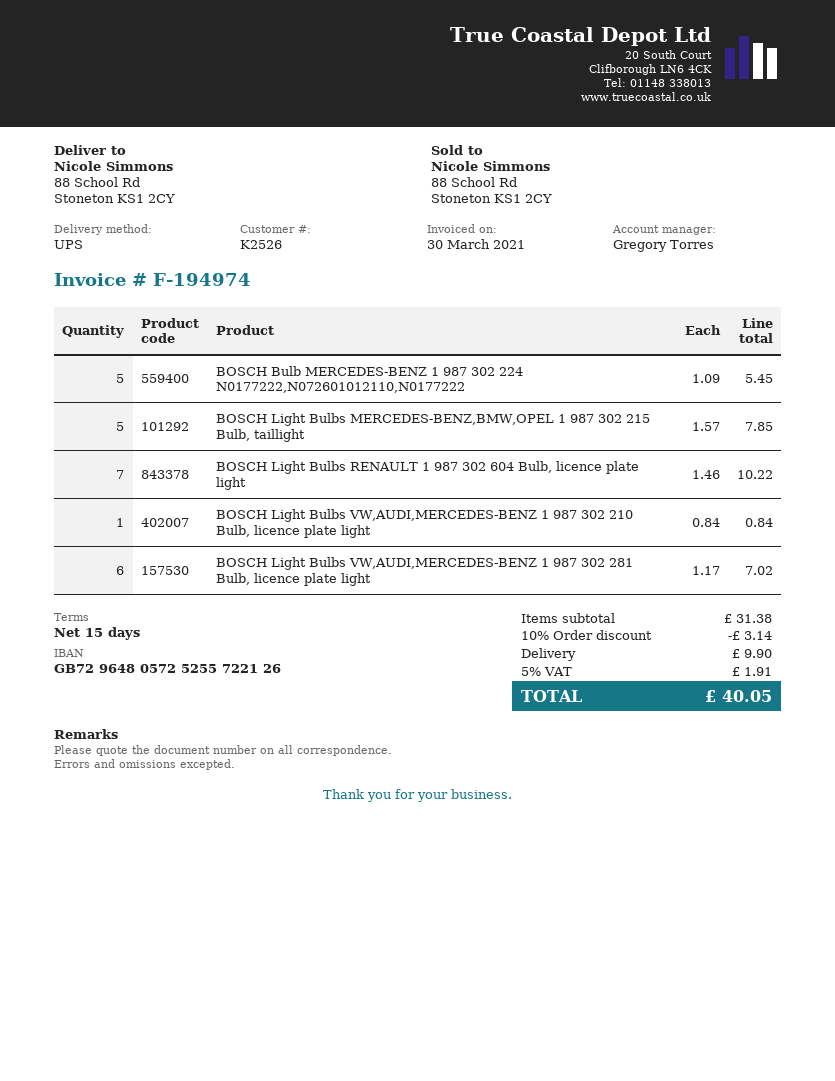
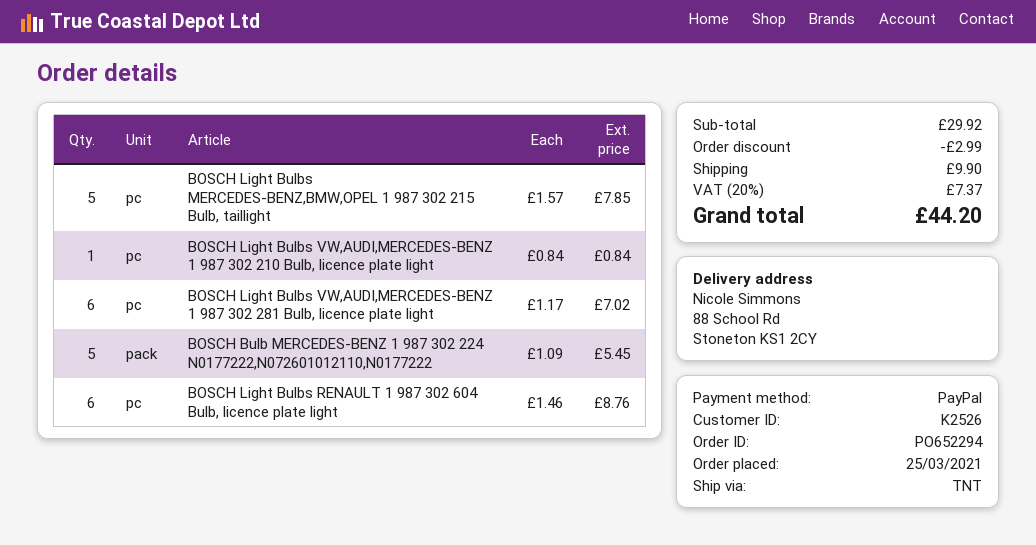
shipping method: UPS -> TNT
BOSCH Light Bulbs RENAULT 1 987 302 604 Bulb, licence plate light: 7 x 1.46 = 10.22 -> 6 x 1.46 = 8.76
subtotal: 31.38 -> 29.92
discount: 3.14 -> 2.99
tax: 5% = 1.91 -> 20% = 7.37
total: 40.05 -> 44.20

